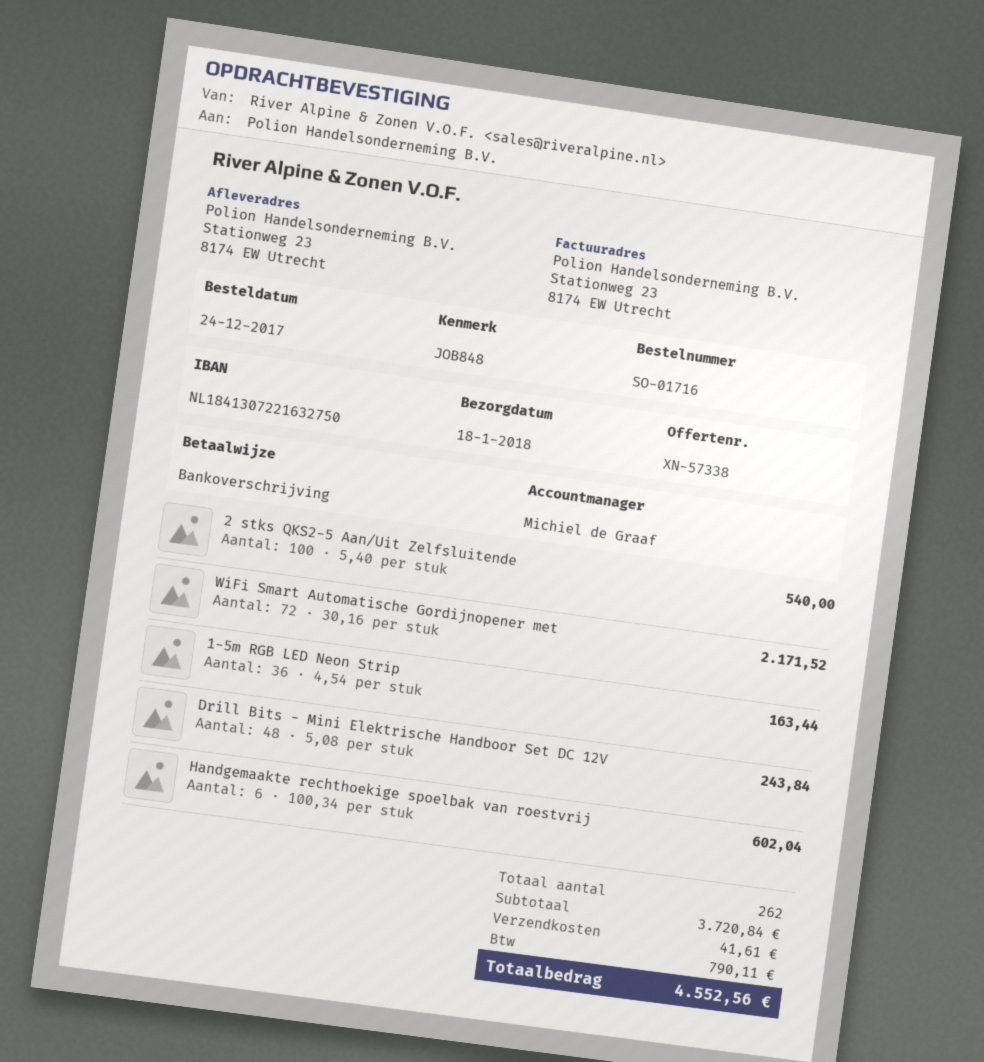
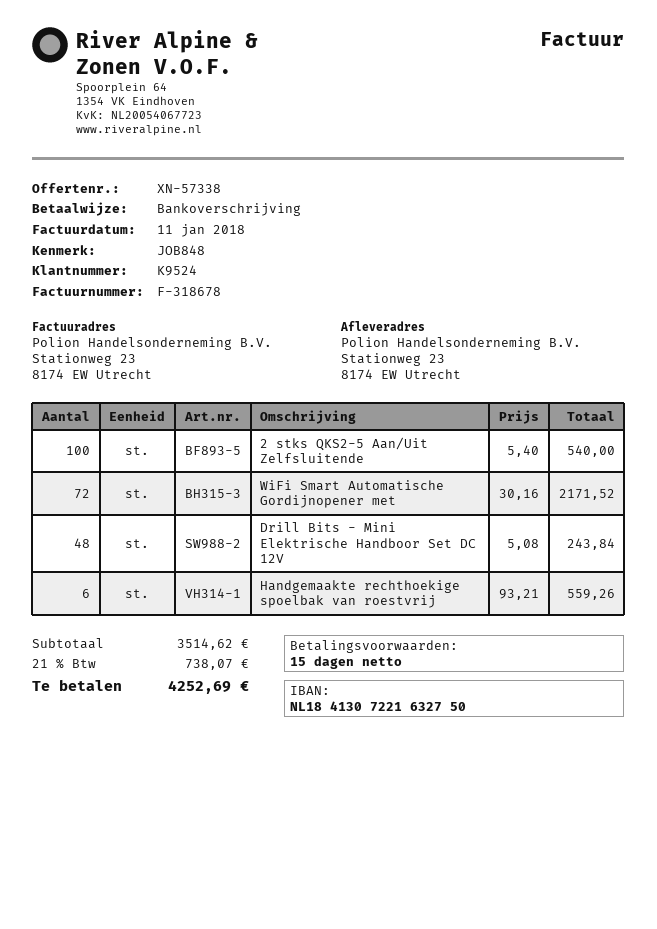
1-5m RGB LED Neon Strip: 36 x 4.54 = 163.44 -> none
Handgemaakte rechthoekige spoelbak van roestvrij: 6 x 100.34 = 602.04 -> 6 x 93.21 = 559.26
subtotal: 3720.84 -> 3514.62
shipping: 41.61 -> none
tax: 790.11 -> 738.07
total: 4552.56 -> 4252.69

